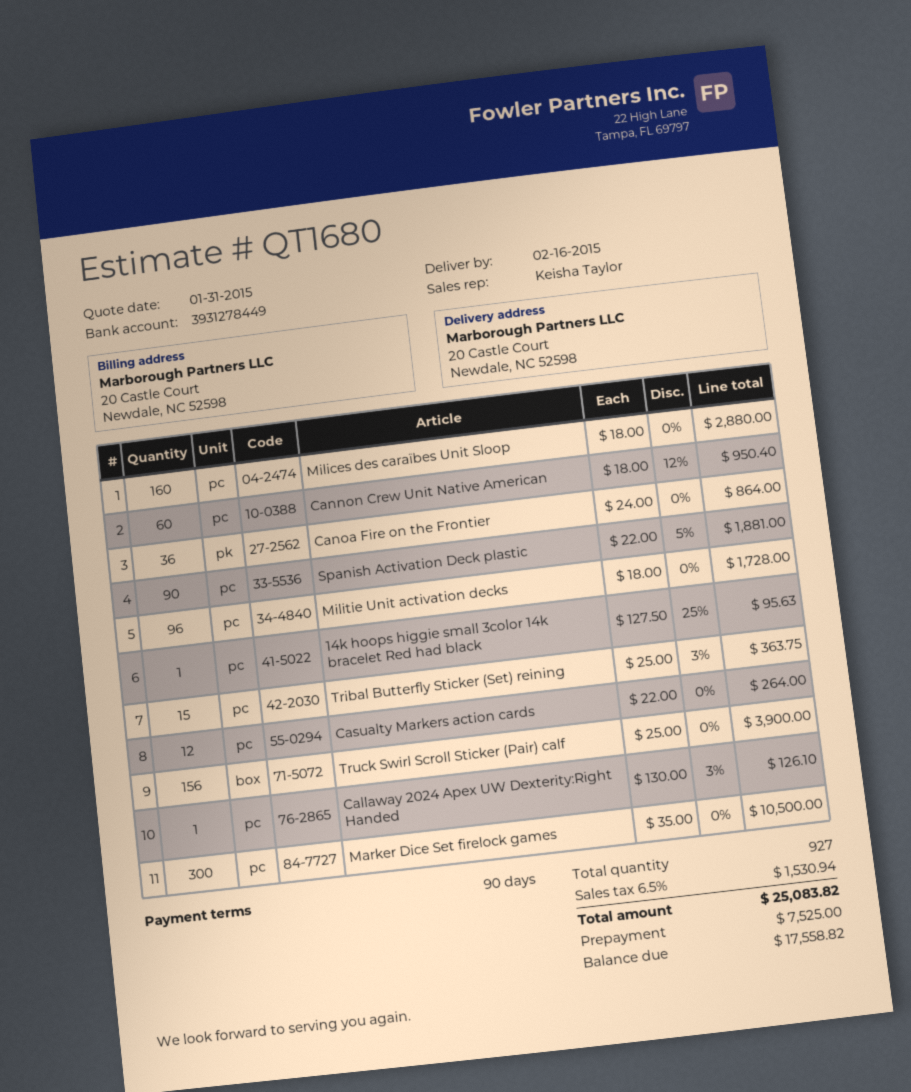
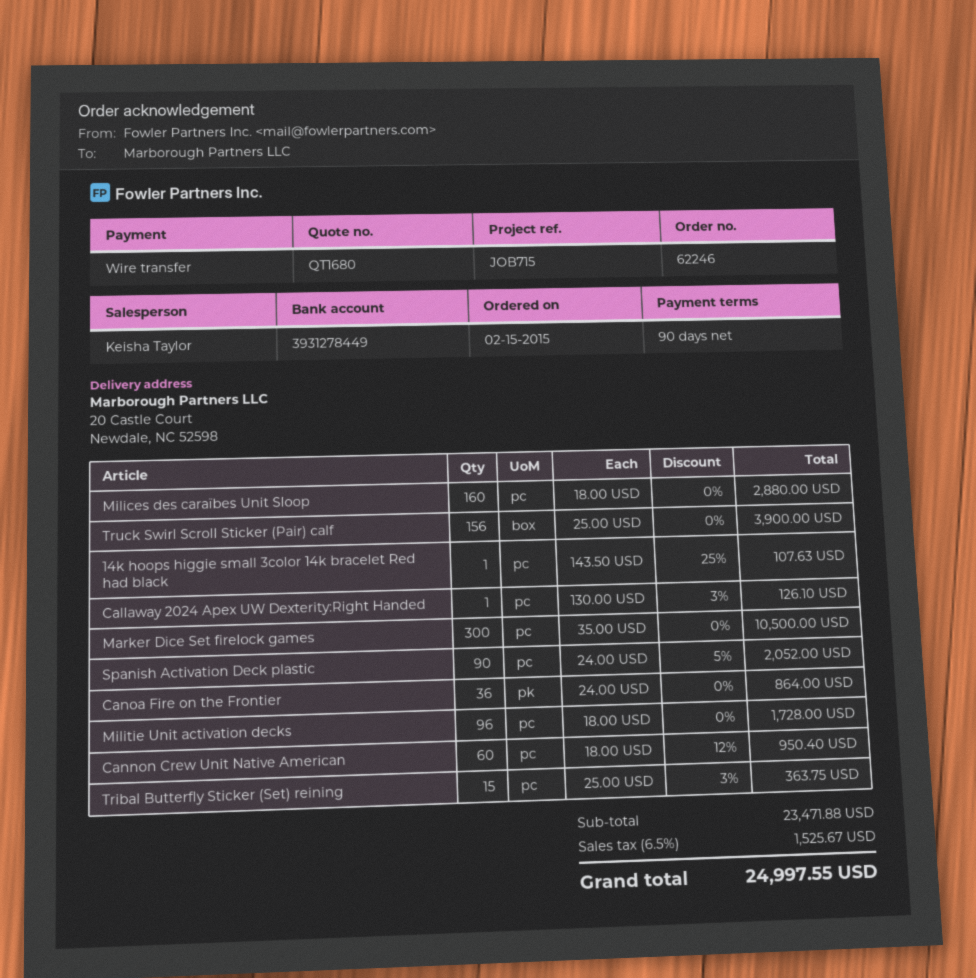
Spanish Activation Deck plastic: 90 x 22.00 - 5% = 1881.00 -> 90 x 24.00 - 5% = 2052.00
14k hoops higgie small 3color 14k bracelet Red had black: 1 x 127.50 - 25% = 95.63 -> 1 x 143.50 - 25% = 107.63
Casualty Markers action cards: 12 x 22.00 = 264.00 -> none
tax: 6.5% = 1530.94 -> 6.5% = 1525.67
total: 25083.82 -> 24997.55

